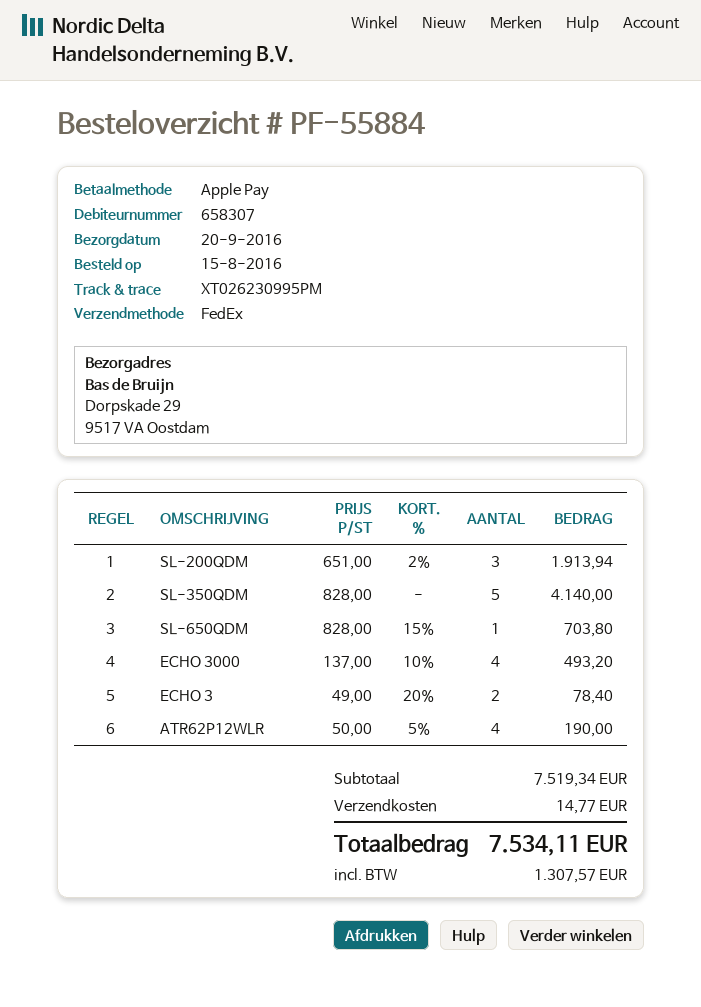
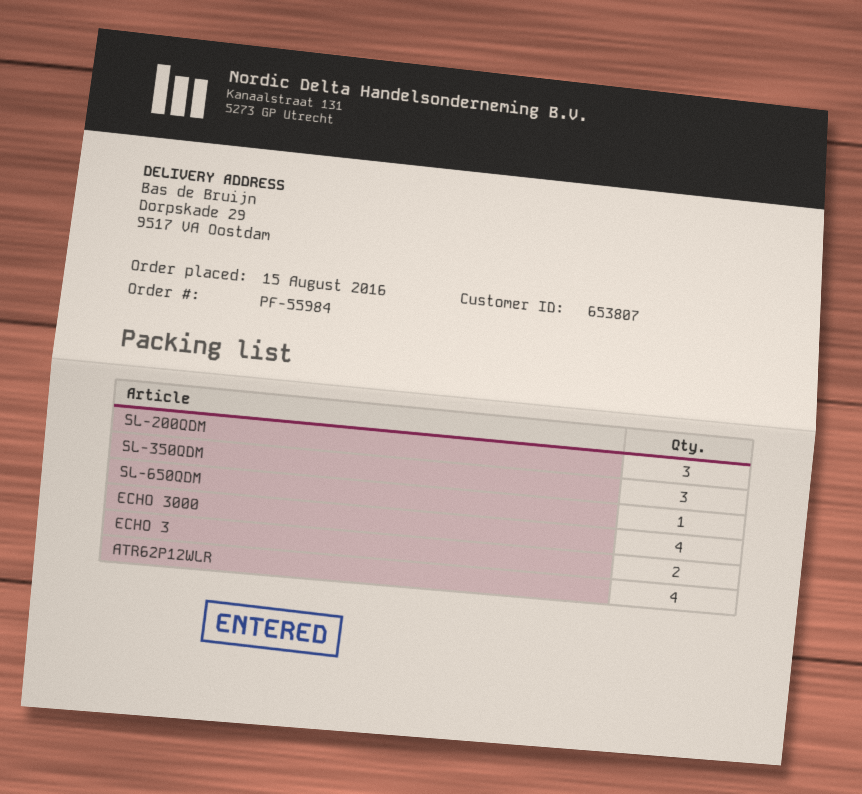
order number: PF-55884 -> PF-55984
customer number: 658307 -> 653807
SL-350QDM: 5 -> 3

